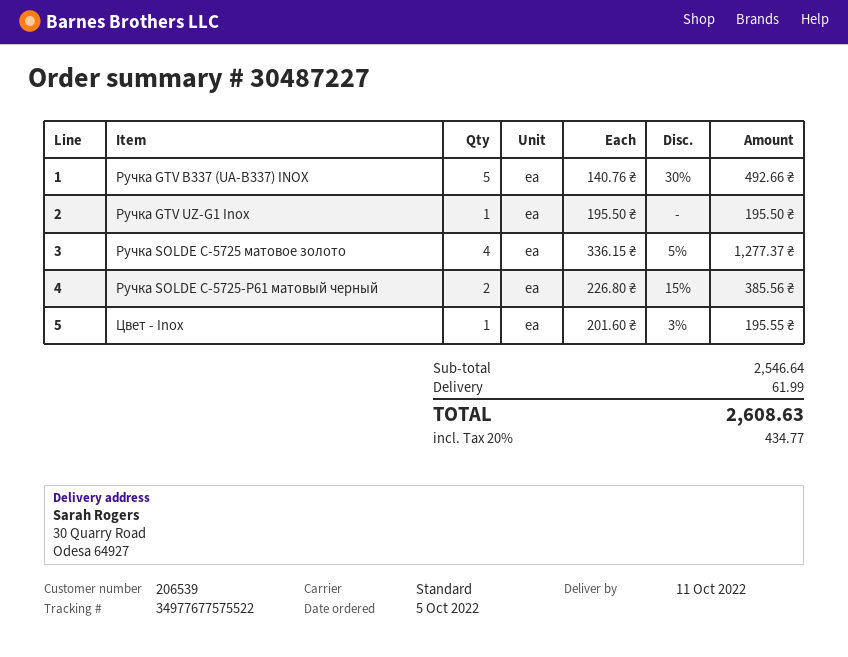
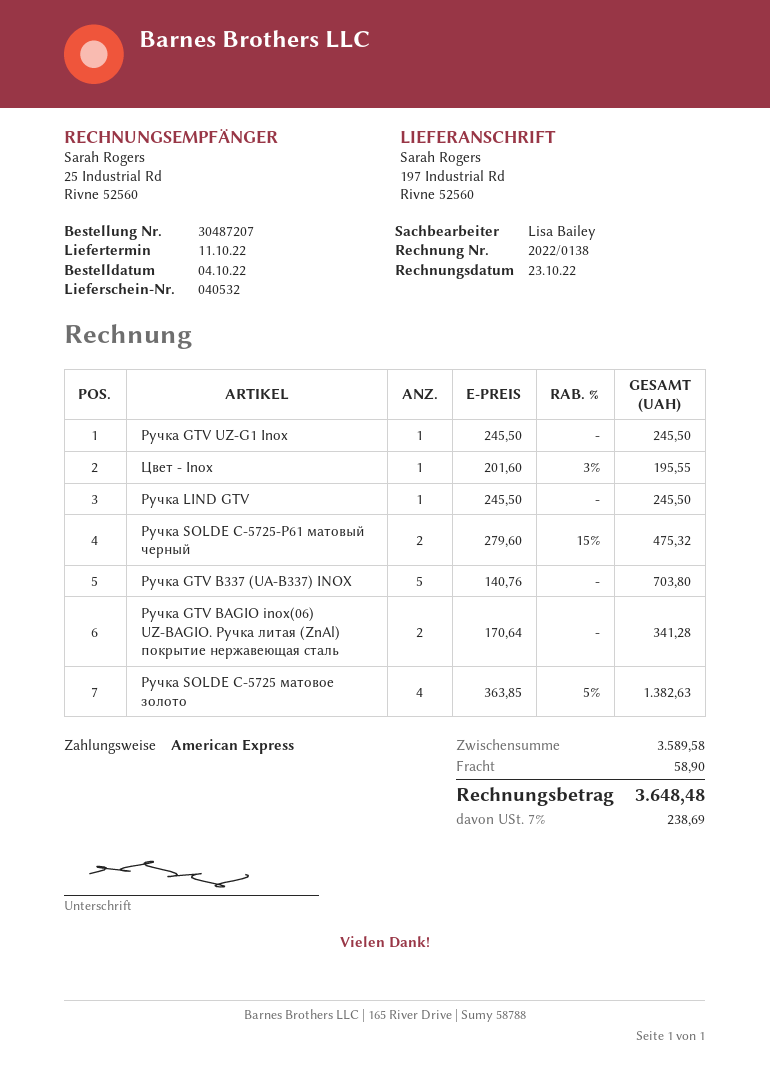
order number: 30487227 -> 30487207
order date: 2022-10-05 -> 2022-10-04
ship to: 30 Quarry Road, Odesa 64927 -> 197 Industrial Rd, Rivne 52560
Ручка GTV B337 (UA-B337) INOX: 5 x 140.76 - 30% = 492.66 -> 5 x 140.76 = 703.80
Ручка GTV UZ-G1 Inox: 1 x 195.50 = 195.50 -> 1 x 245.50 = 245.50
Ручка SOLDE C-5725 матовое золото: 4 x 336.15 - 5% = 1277.37 -> 4 x 363.85 - 5% = 1382.63
Ручка SOLDE C-5725-P61 матовый черный: 2 x 226.80 - 15% = 385.56 -> 2 x 279.60 - 15% = 475.32
Ручка LIND GTV: none -> 1 x 245.50 = 245.50
Ручка GTV BAGIO inox(06) UZ-BAGIO. Ручка литая (ZnAl) покрытие нержавеющая сталь: none -> 2 x 170.64 = 341.28
subtotal: 2546.64 -> 3589.58
shipping: 61.99 -> 58.90
tax: 20% = 434.77 -> 7% = 238.69
total: 2608.63 -> 3648.48

